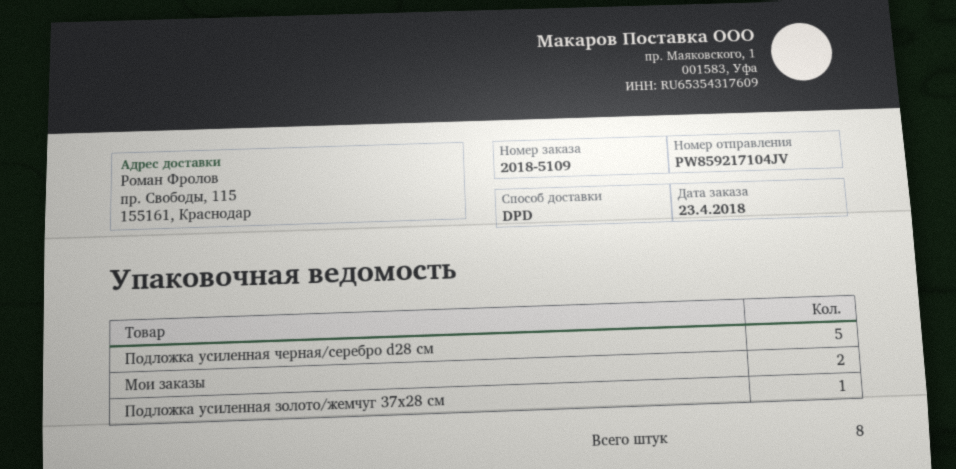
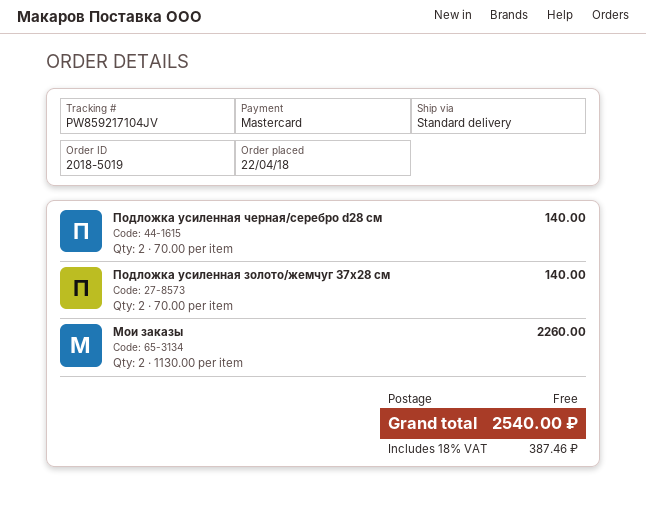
order number: 2018-5109 -> 2018-5019
order date: 2018-04-23 -> 2018-04-22
shipping method: DPD -> standard
Подложка усиленная черная/серебро d28 см: 5 -> 2
Подложка усиленная золото/жемчуг 37х28 см: 1 -> 2

